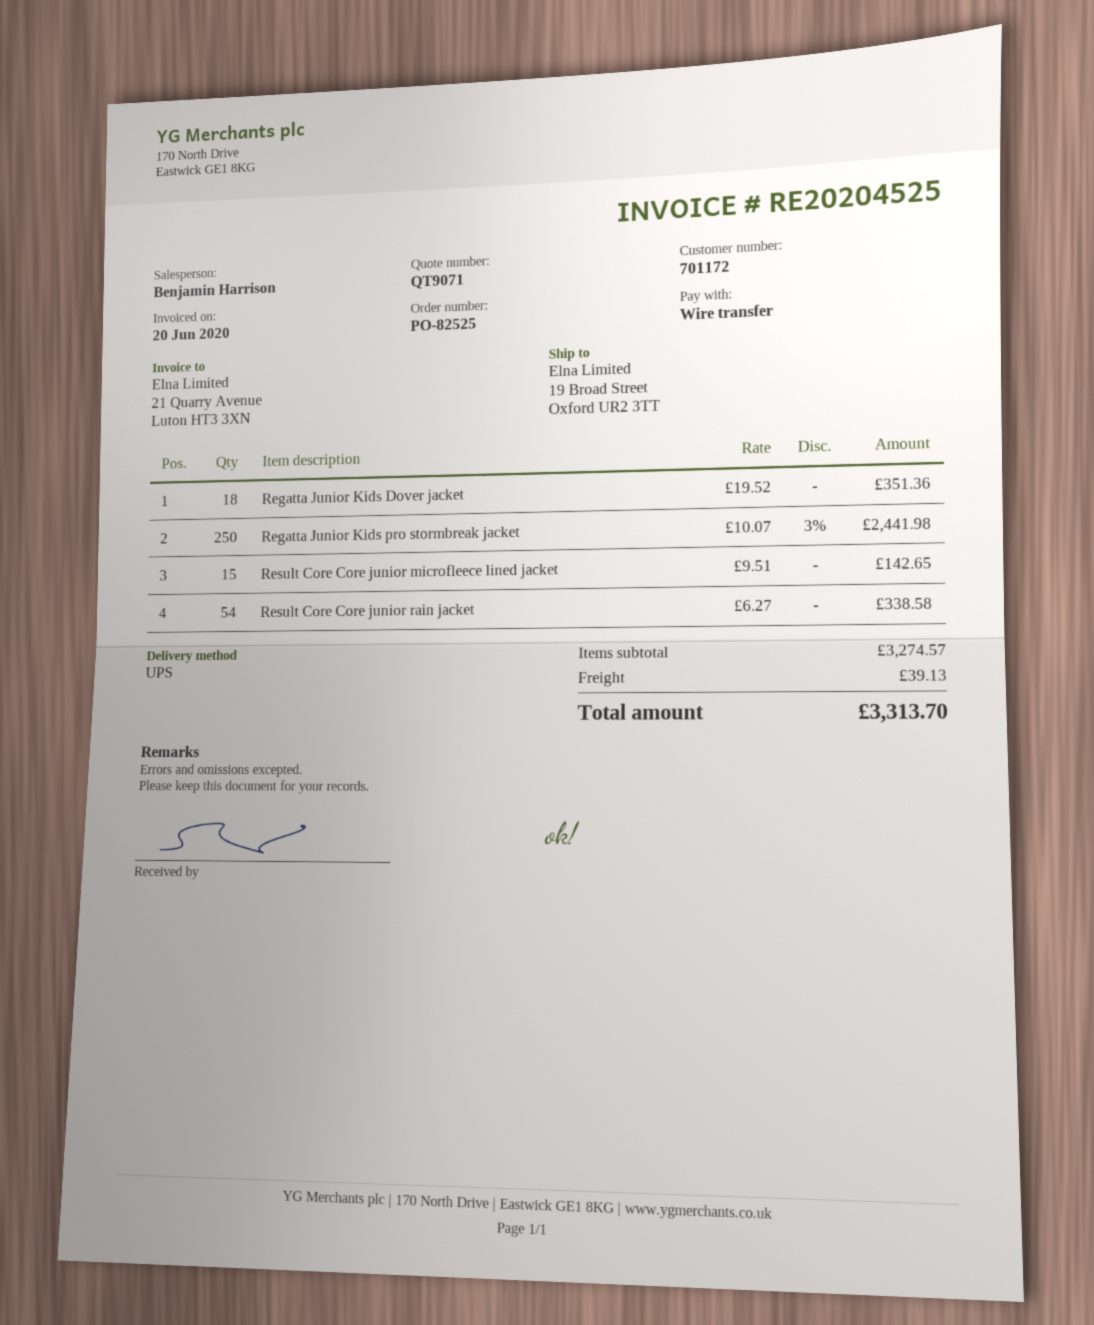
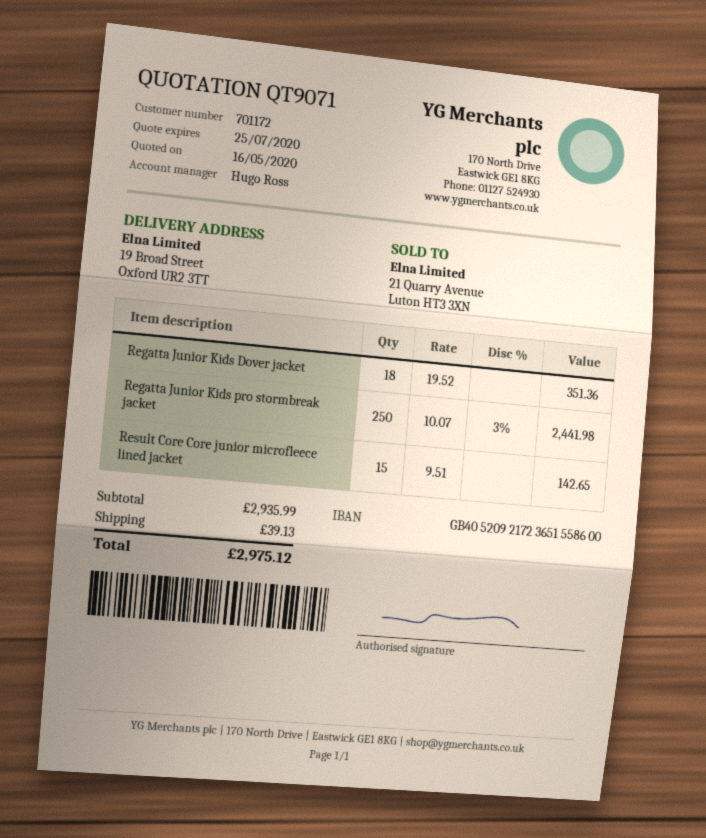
sales rep: Benjamin Harrison -> Hugo Ross
Result Core Core junior rain jacket: 54 x 6.27 = 338.58 -> none
subtotal: 3274.57 -> 2935.99
total: 3313.70 -> 2975.12

